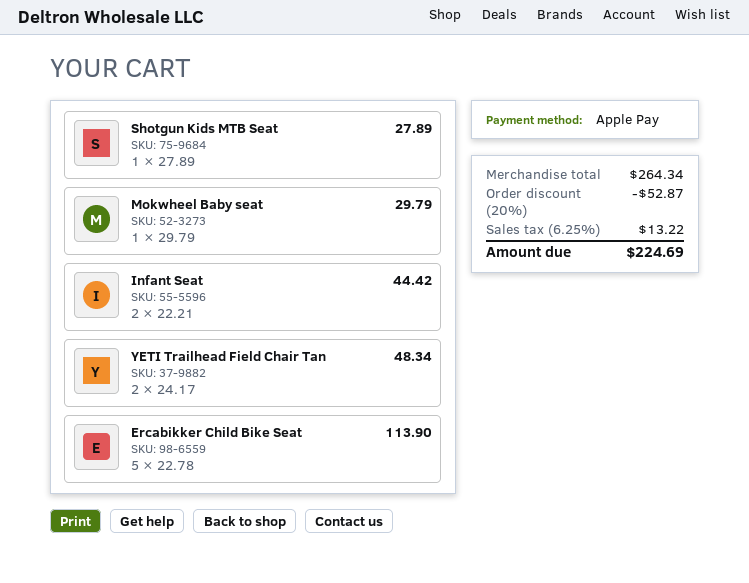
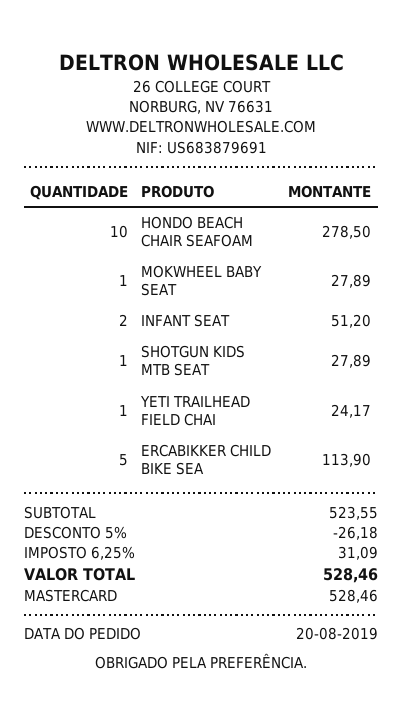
payment method: Apple Pay -> Mastercard
Mokwheel Baby seat: 1 for 29.79 -> 1 for 27.89
Infant Seat: 2 for 44.42 -> 2 for 51.20
YETI Trailhead Field Chair Tan: 2 for 48.34 -> 1 for 24.17
HONDO BEACH CHAIR SEAFOAM: none -> 10 for 278.50
subtotal: 264.34 -> 523.55
discount: 20% = 52.87 -> 5% = 26.18
tax: 6.25% = 13.22 -> 6.25% = 31.09
total: 224.69 -> 528.46

